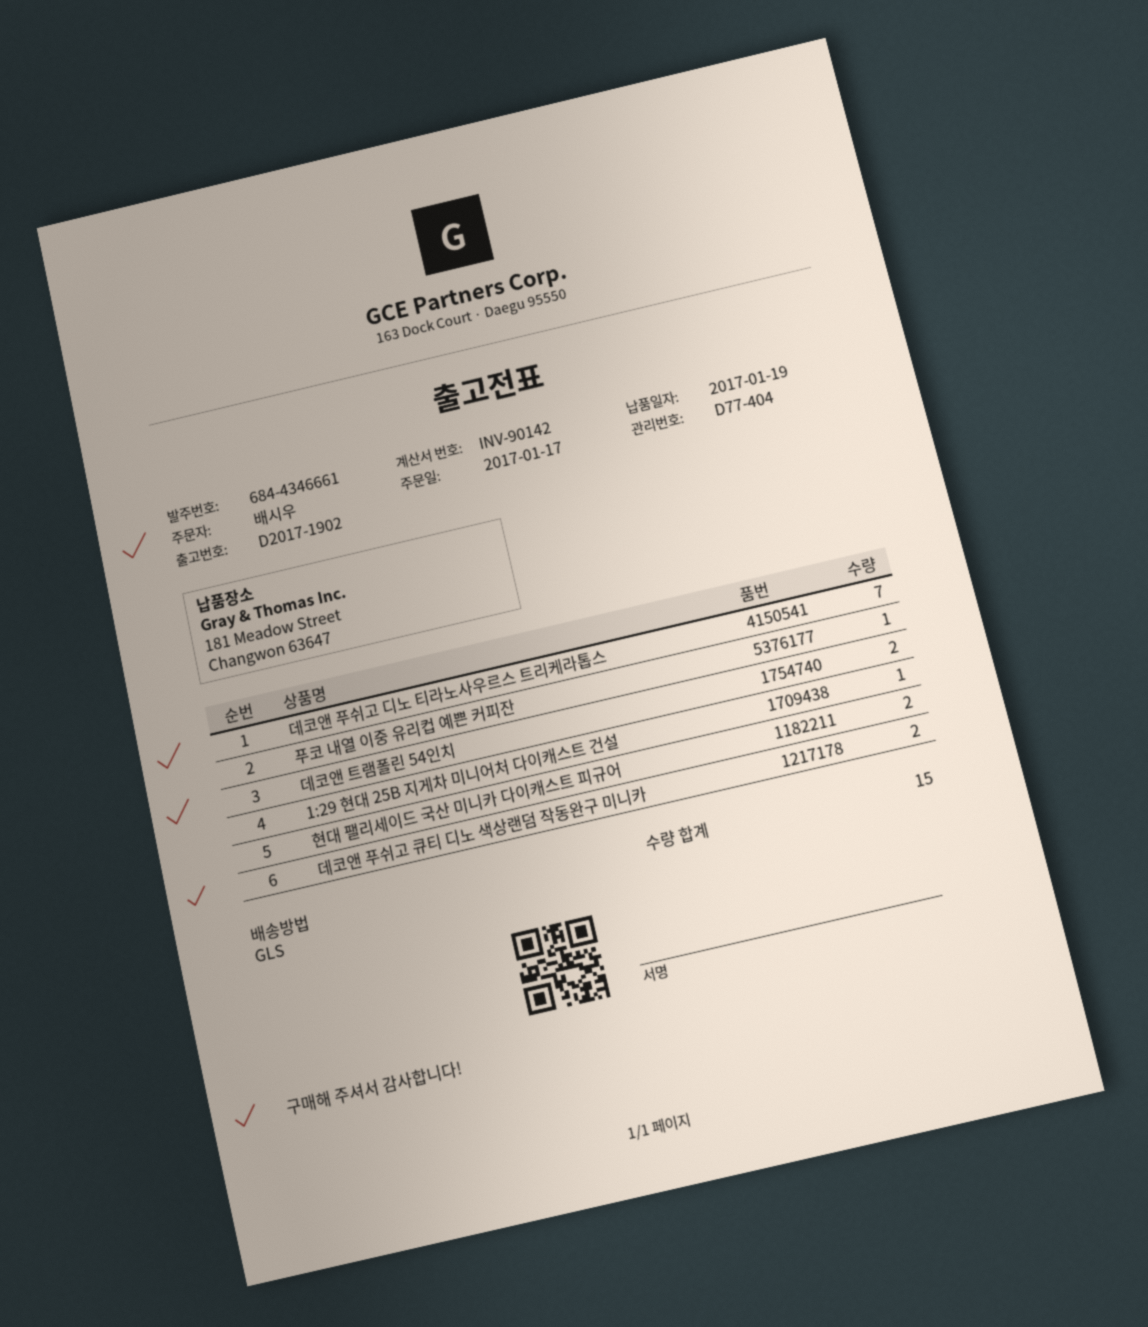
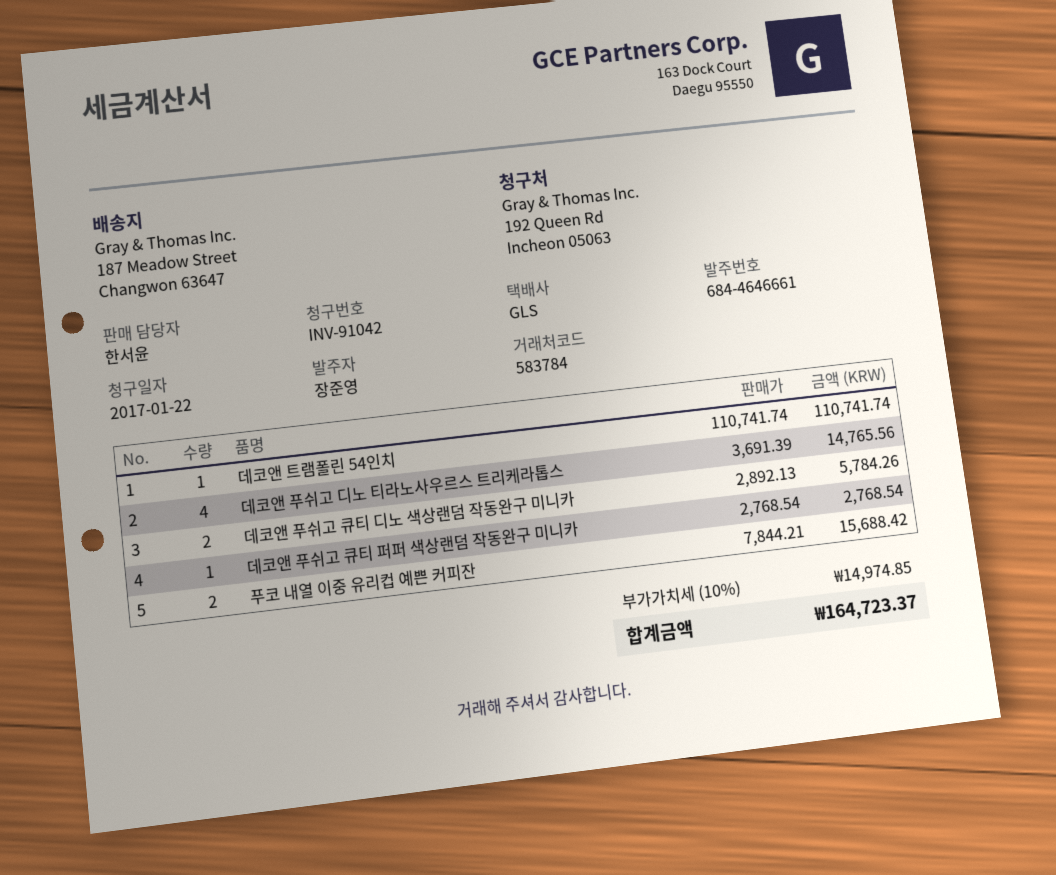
order number: 684-4346661 -> 684-4646661
invoice number: INV-90142 -> INV-91042
ordered by: 배시우 -> 장준영
ship to: 181 Meadow Street, Changwon 63647 -> 187 Meadow Street, Changwon 63647
데코앤 푸쉬고 디노 티라노사우르스 트리케라톱스: 7 -> 4
푸코 내열 이중 유리컵 예쁜 커피잔: 1 -> 2
데코앤 트램폴린 54인치: 2 -> 1
1:29 현대 25B 지게차 미니어처 다이캐스트 건설: 1 -> none
현대 팰리세이드 국산 미니카 다이캐스트 피규어: 2 -> none
데코앤 푸쉬고 큐티 퍼퍼 색상랜덤 작동완구 미니카: none -> 1

